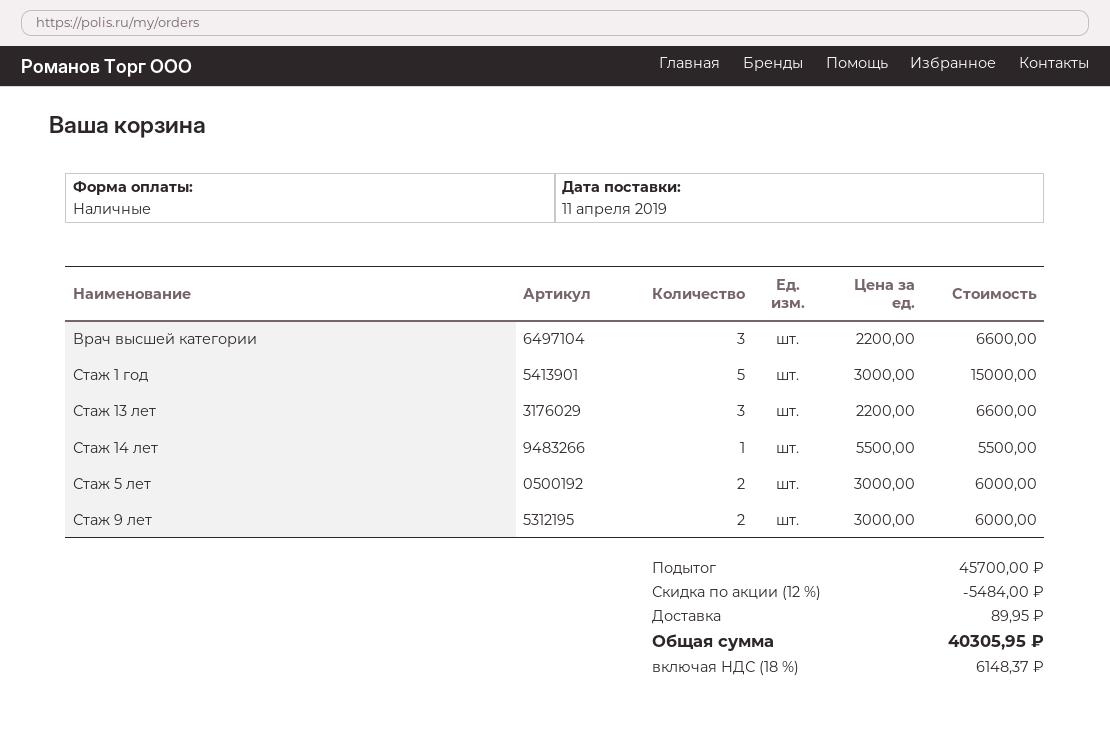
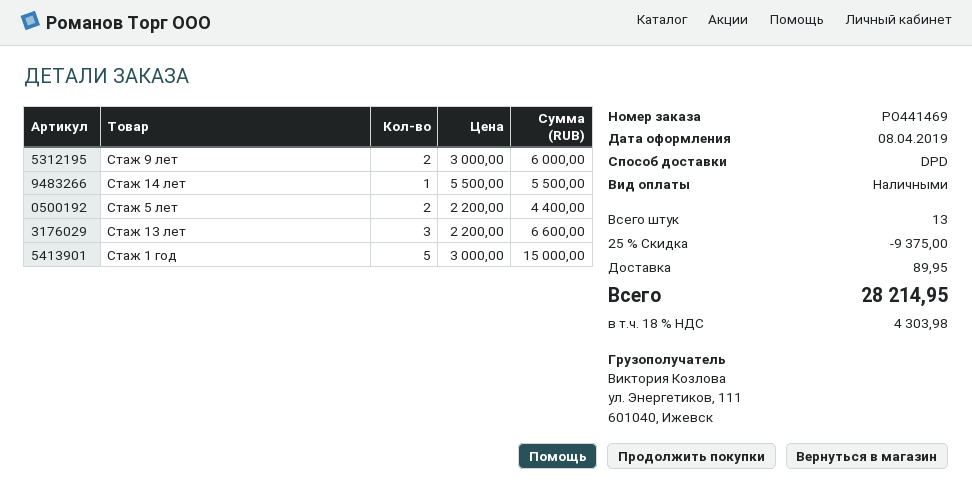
Врач высшей категории: 3 x 2200.00 = 6600.00 -> none
Стаж 5 лет: 2 x 3000.00 = 6000.00 -> 2 x 2200.00 = 4400.00
discount: 12% = 5484.00 -> 25% = 9375.00
tax: 18% = 6148.37 -> 18% = 4303.98
total: 40305.95 -> 28214.95

